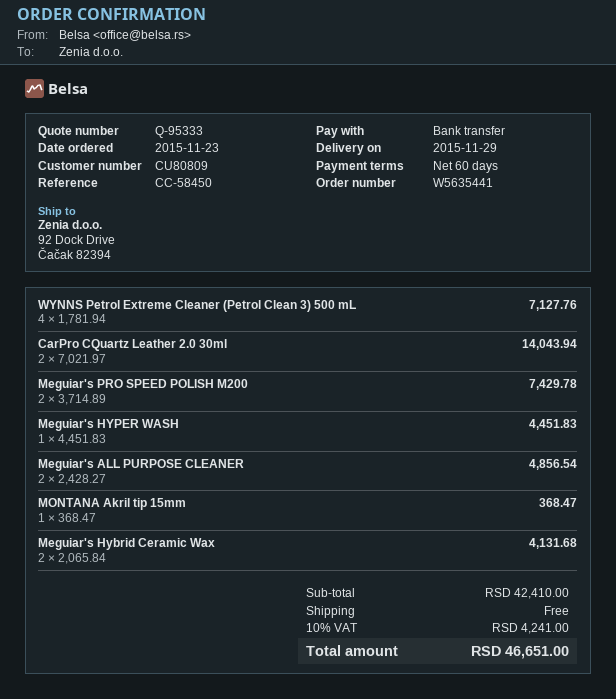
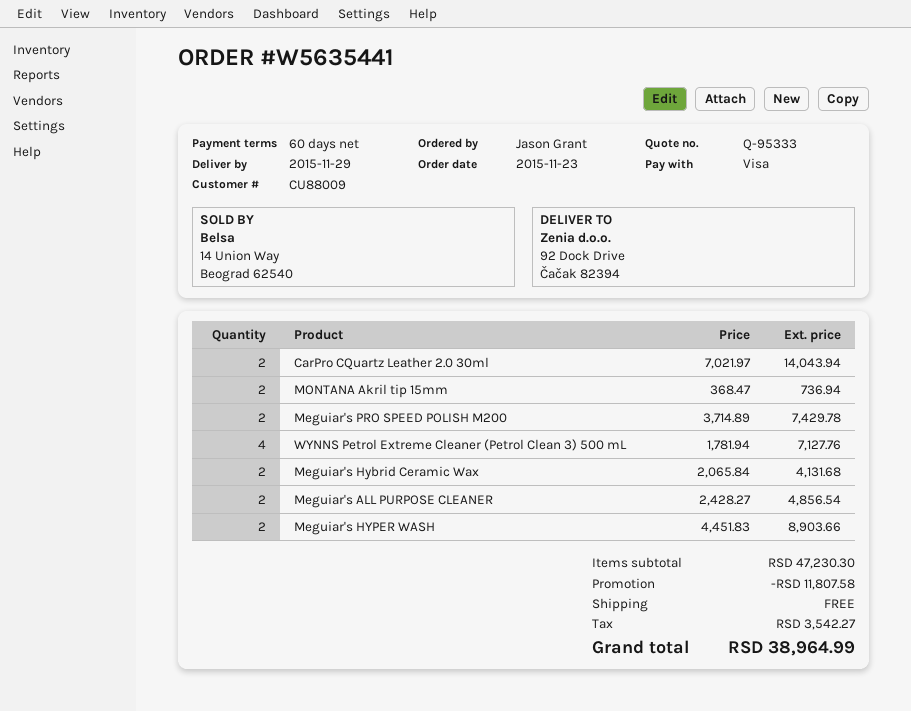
customer number: CU80809 -> CU88009
payment method: bank transfer -> Visa
Meguiar's HYPER WASH: 1 x 4451.83 = 4451.83 -> 2 x 4451.83 = 8903.66
MONTANA Akril tip 15mm: 1 x 368.47 = 368.47 -> 2 x 368.47 = 736.94
subtotal: 42410.00 -> 47230.30
discount: none -> 11807.58
tax: 4241.00 -> 3542.27
total: 46651.00 -> 38964.99

